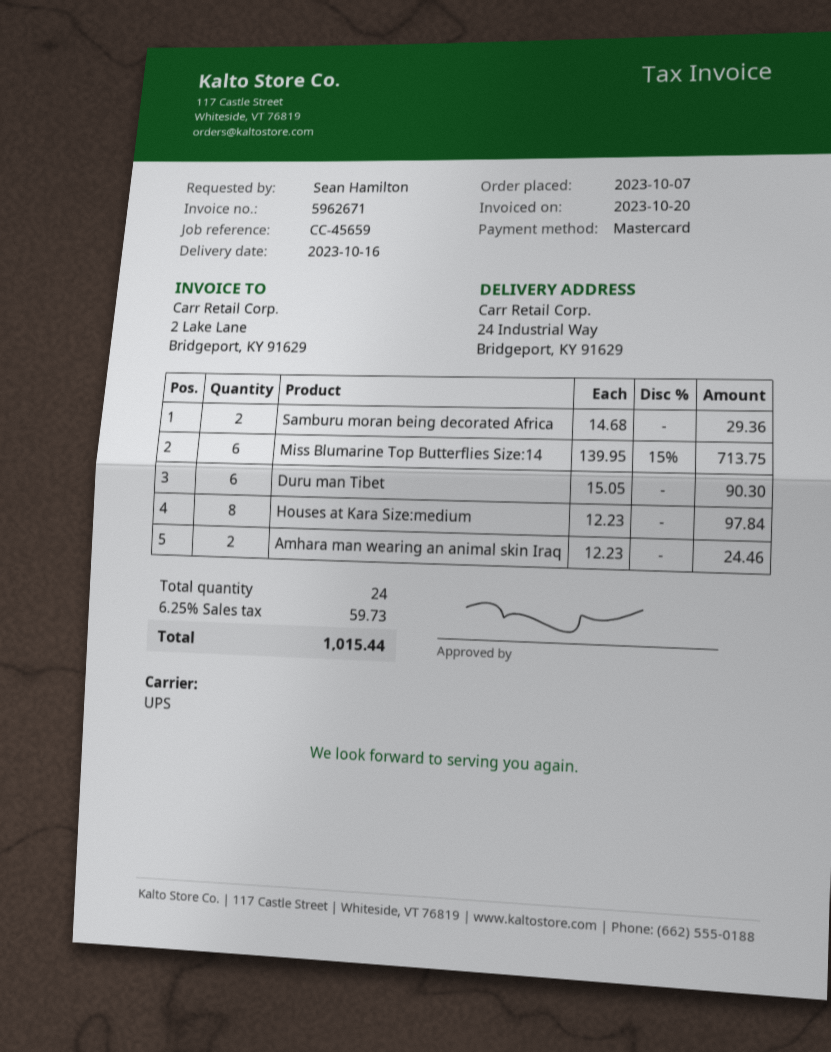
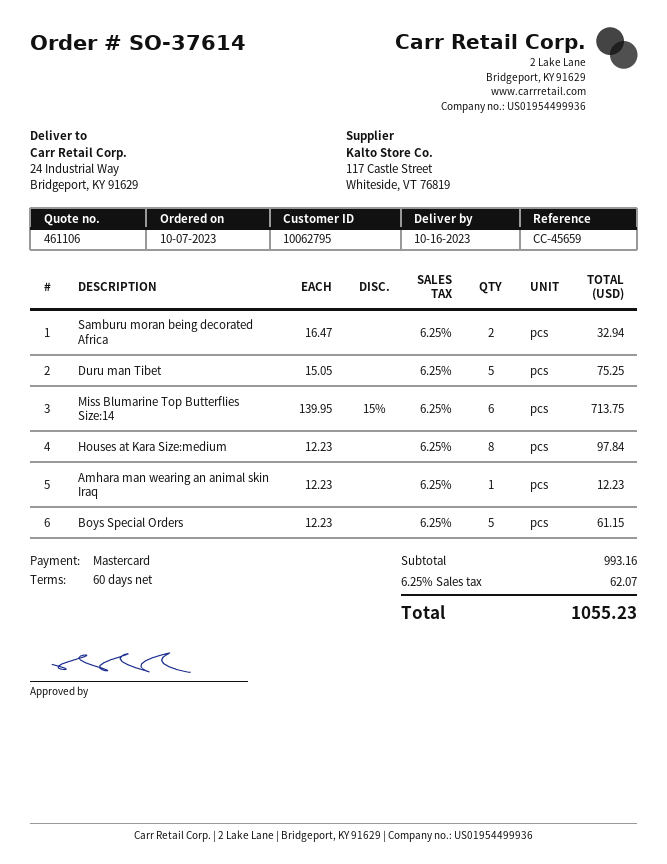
Samburu moran being decorated Africa: 2 x 14.68 = 29.36 -> 2 x 16.47 = 32.94
Duru man Tibet: 6 x 15.05 = 90.30 -> 5 x 15.05 = 75.25
Amhara man wearing an animal skin Iraq: 2 x 12.23 = 24.46 -> 1 x 12.23 = 12.23
Boys Special Orders: none -> 5 x 12.23 = 61.15
tax: 6.25% = 59.73 -> 6.25% = 62.07
total: 1015.44 -> 1055.23

